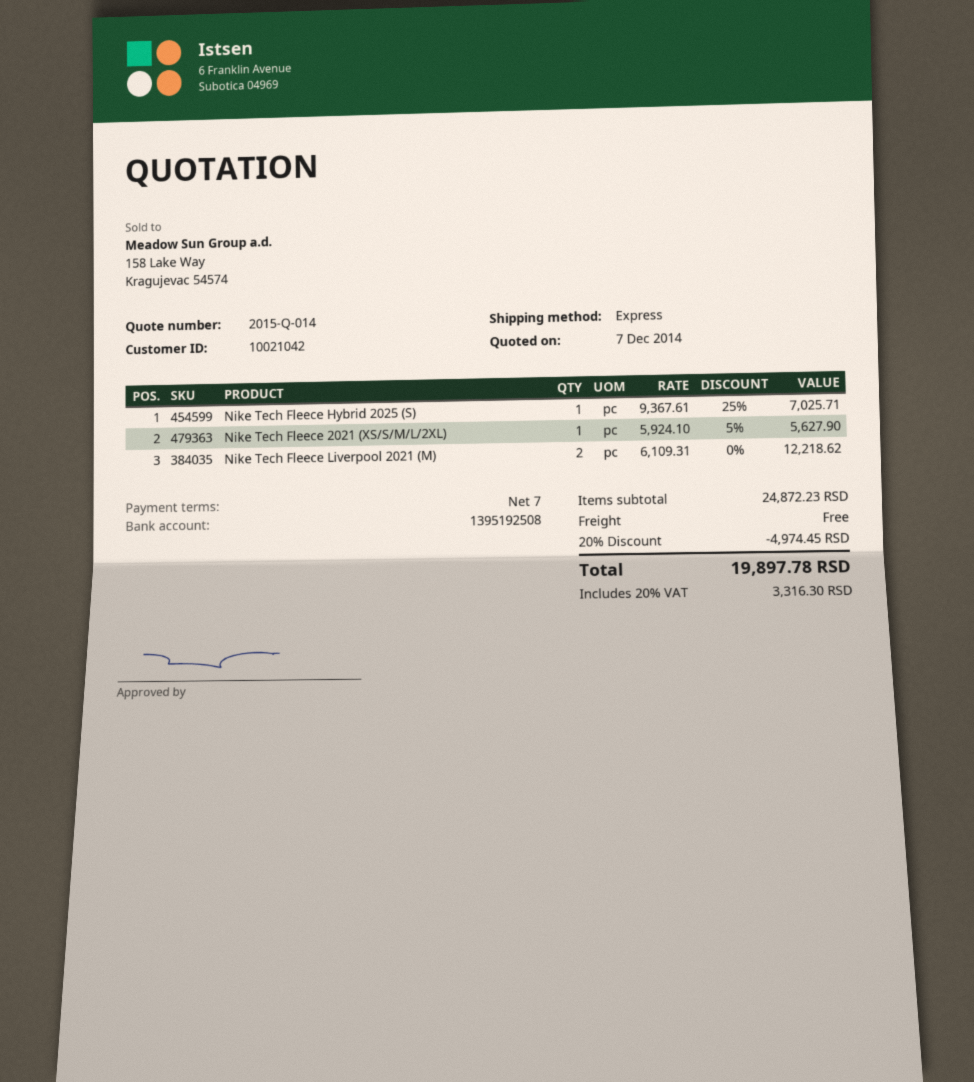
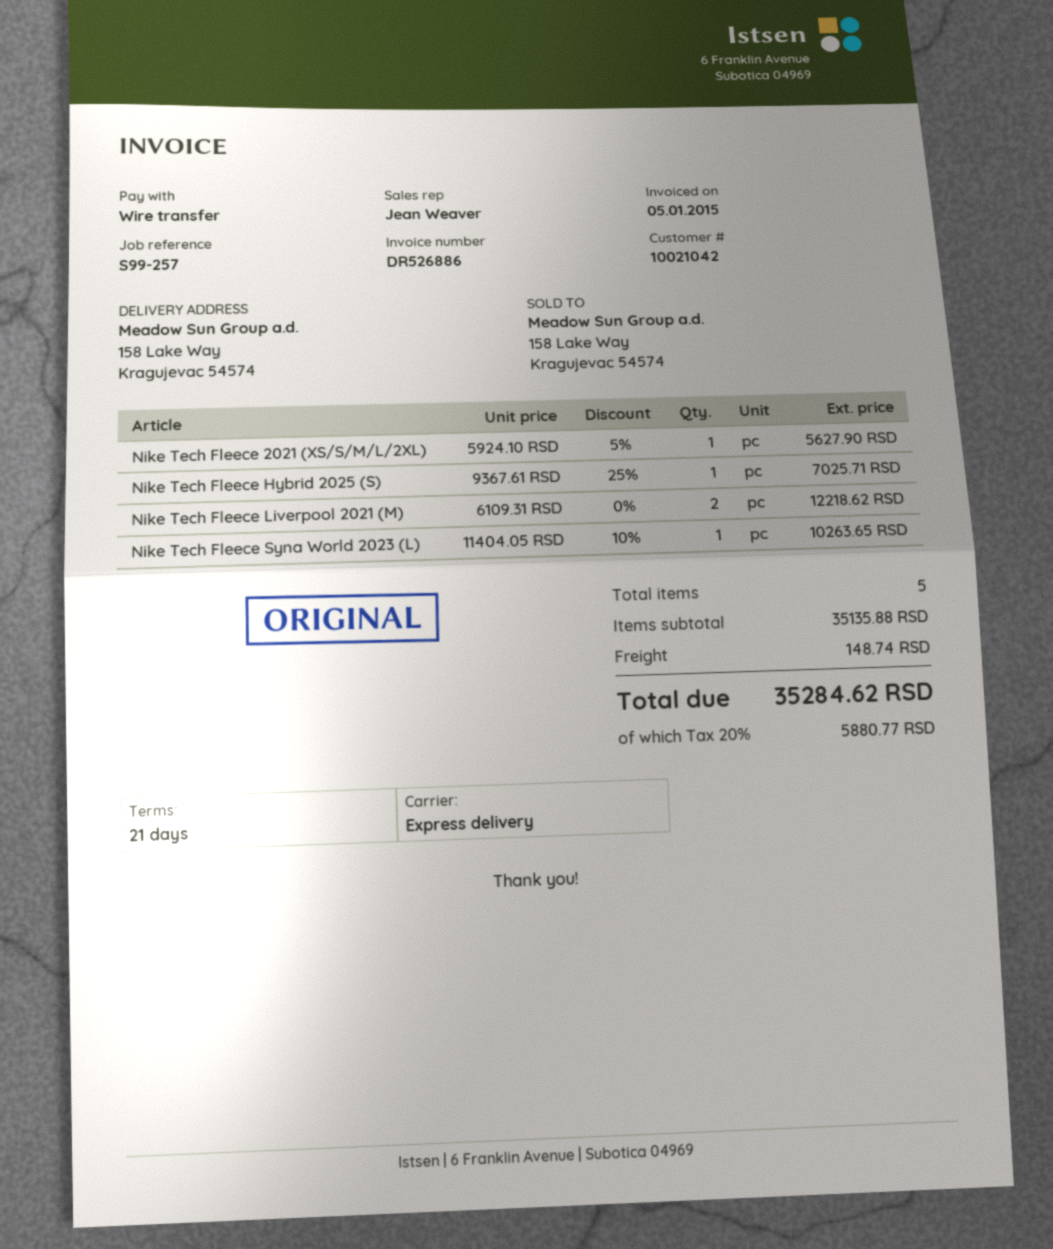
payment terms: 7 days -> 21 days
Nike Tech Fleece Syna World 2023 (L): none -> 1 x 11404.05 - 10% = 10263.65
subtotal: 24872.23 -> 35135.88
discount: 20% = 4974.45 -> none
shipping: 0.00 -> 148.74
tax: 20% = 3316.30 -> 20% = 5880.77
total: 19897.78 -> 35284.62

